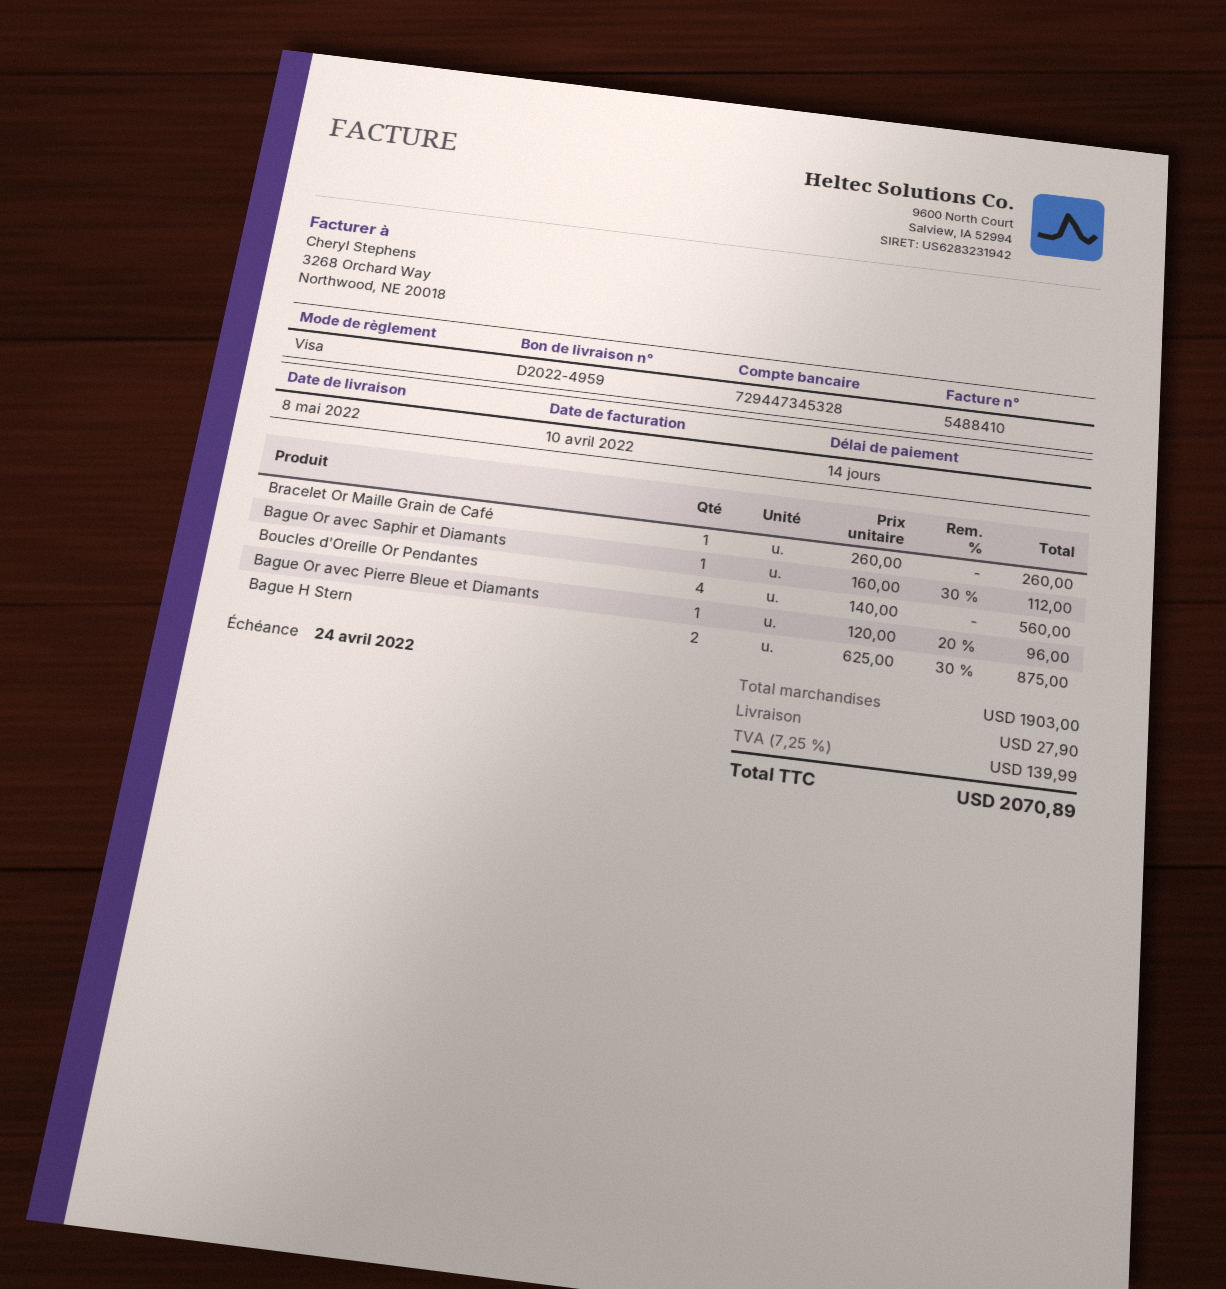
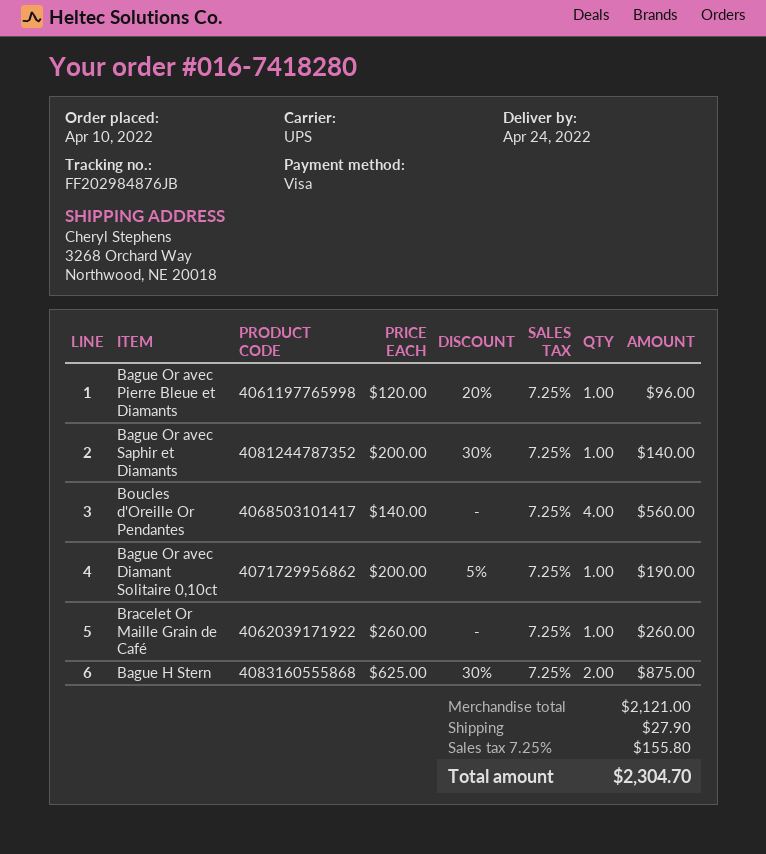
delivery date: 2022-05-08 -> 2022-04-24
Bague Or avec Saphir et Diamants: 1 x 160.00 - 30% = 112.00 -> 1 x 200.00 - 30% = 140.00
Bague Or avec Diamant Solitaire 0,10ct: none -> 1 x 200.00 - 5% = 190.00
subtotal: 1903.00 -> 2121.00
tax: 7.25% = 139.99 -> 7.25% = 155.80
total: 2070.89 -> 2304.70

